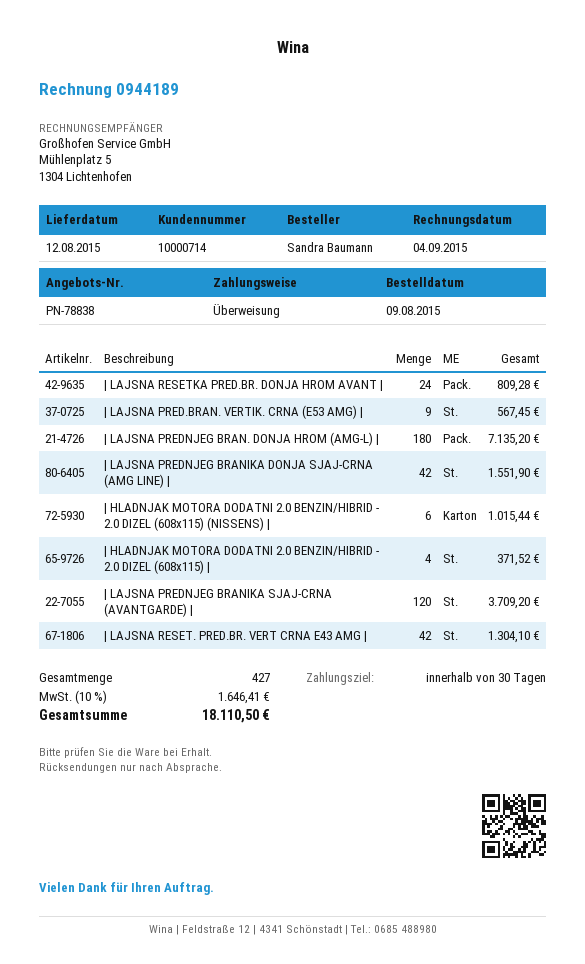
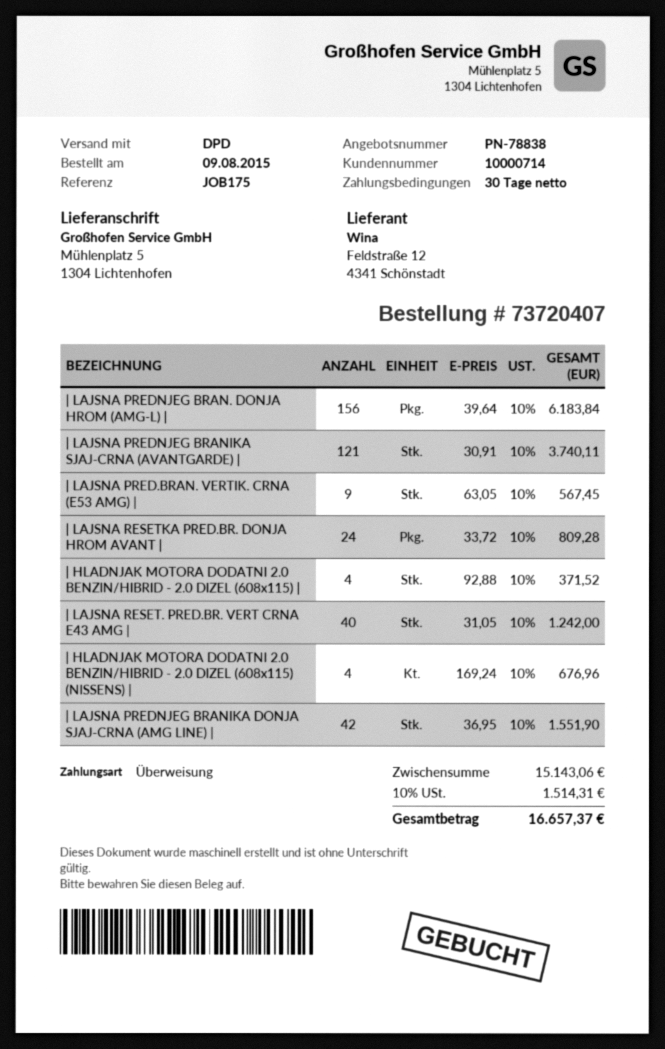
| LAJSNA PREDNJEG BRAN. DONJA HROM (AMG-L) |: 180 for 7135.20 -> 156 for 6183.84
| HLADNJAK MOTORA DODATNI 2.0 BENZIN/HIBRID - 2.0 DIZEL (608x115) (NISSENS) |: 6 for 1015.44 -> 4 for 676.96
| LAJSNA PREDNJEG BRANIKA SJAJ-CRNA (AVANTGARDE) |: 120 for 3709.20 -> 121 for 3740.11
| LAJSNA RESET. PRED.BR. VERT CRNA E43 AMG |: 42 for 1304.10 -> 40 for 1242.00
tax: 10% = 1646.41 -> 10% = 1514.31
total: 18110.50 -> 16657.37

